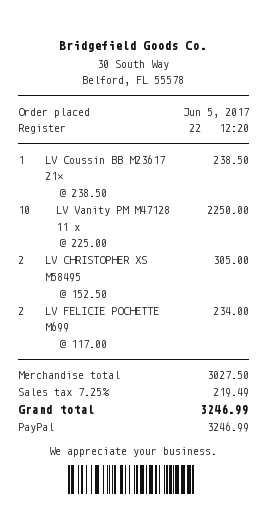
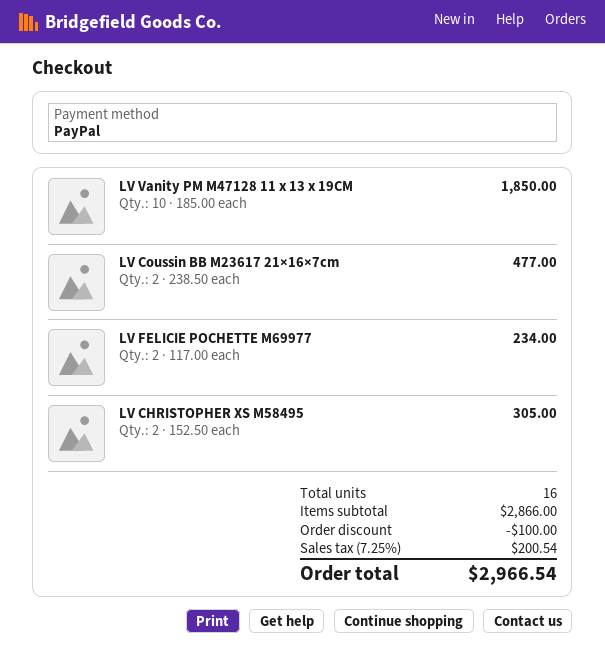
LV Coussin BB M23617 21×: 1 x 238.50 = 238.50 -> 2 x 238.50 = 477.00
LV Vanity PM M47128 11 x: 10 x 225.00 = 2250.00 -> 10 x 185.00 = 1850.00
subtotal: 3027.50 -> 2866.00
discount: none -> 100.00
tax: 7.25% = 219.49 -> 7.25% = 200.54
total: 3246.99 -> 2966.54

